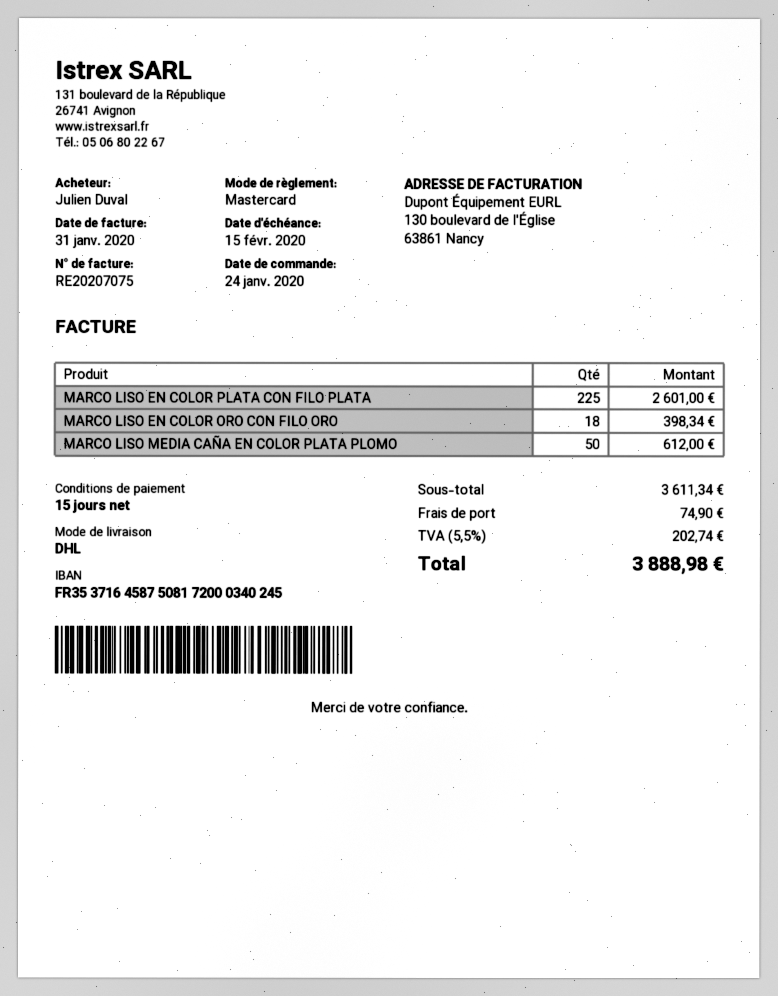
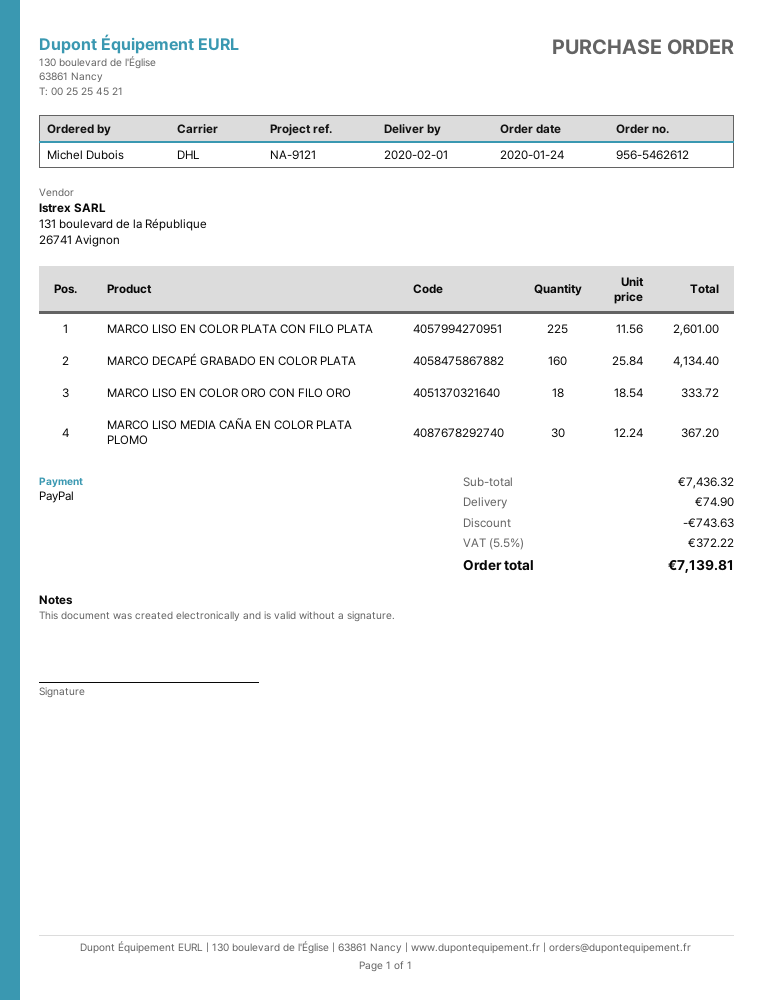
ordered by: Julien Duval -> Michel Dubois
payment method: Mastercard -> PayPal
MARCO LISO EN COLOR ORO CON FILO ORO: 18 for 398.34 -> 18 for 333.72
MARCO LISO MEDIA CAÑA EN COLOR PLATA PLOMO: 50 for 612.00 -> 30 for 367.20
MARCO DECAPÉ GRABADO EN COLOR PLATA: none -> 160 for 4134.40
subtotal: 3611.34 -> 7436.32
discount: none -> 743.63
tax: 5.5% = 202.74 -> 5.5% = 372.22
total: 3888.98 -> 7139.81

